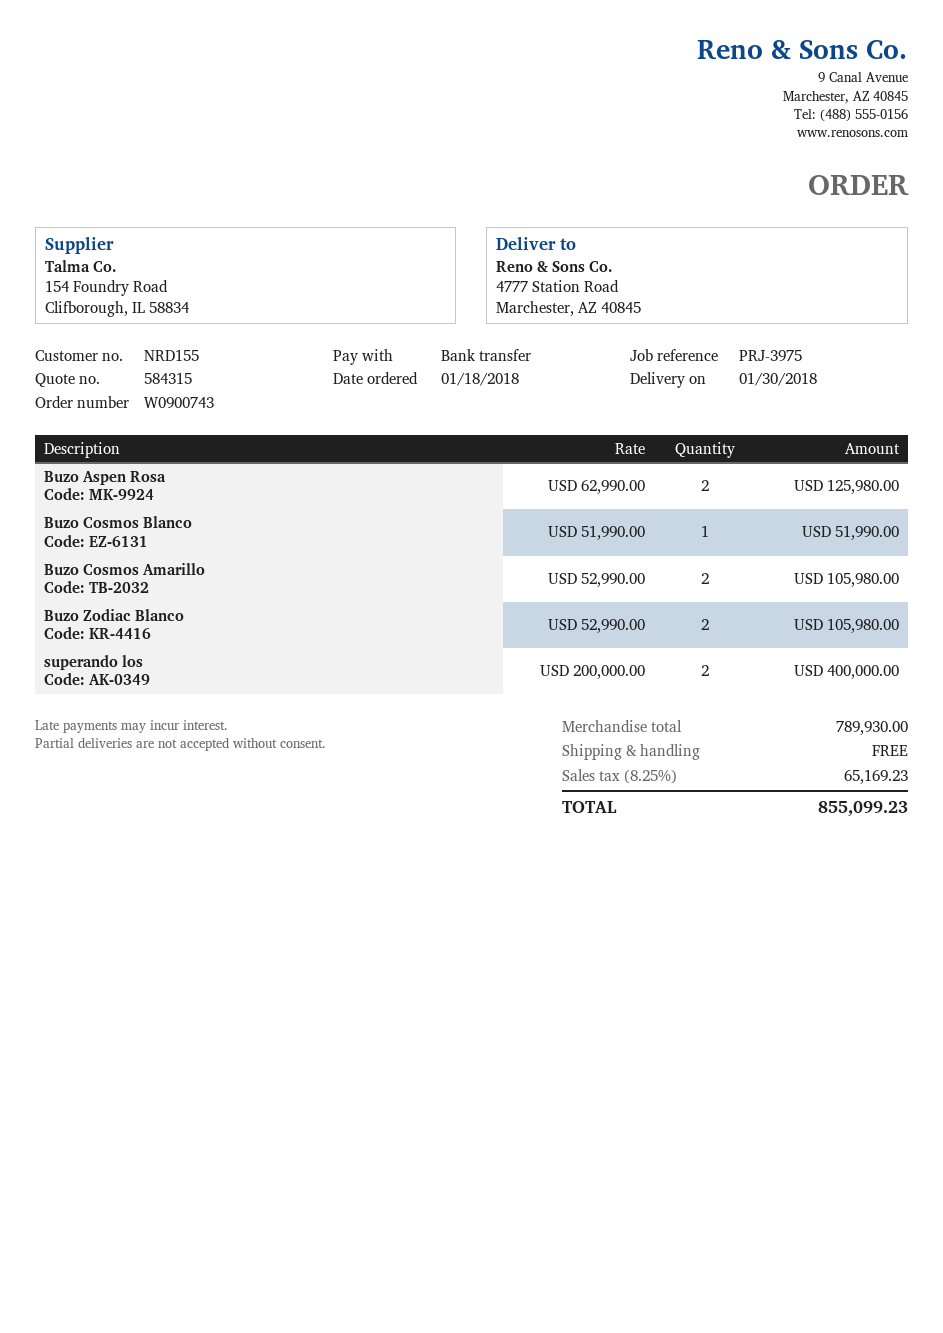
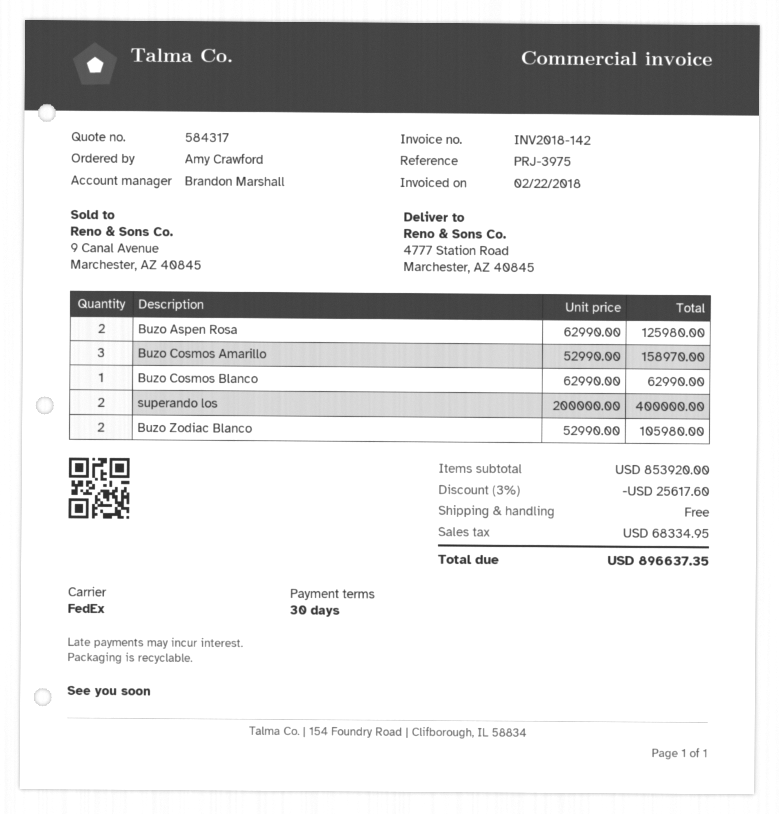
quote number: 584315 -> 584317
Buzo Cosmos Blanco: 1 x 51990.00 = 51990.00 -> 1 x 62990.00 = 62990.00
Buzo Cosmos Amarillo: 2 x 52990.00 = 105980.00 -> 3 x 52990.00 = 158970.00
subtotal: 789930.00 -> 853920.00
discount: none -> 3% = 25617.60
tax: 65169.23 -> 68334.95
total: 855099.23 -> 896637.35

